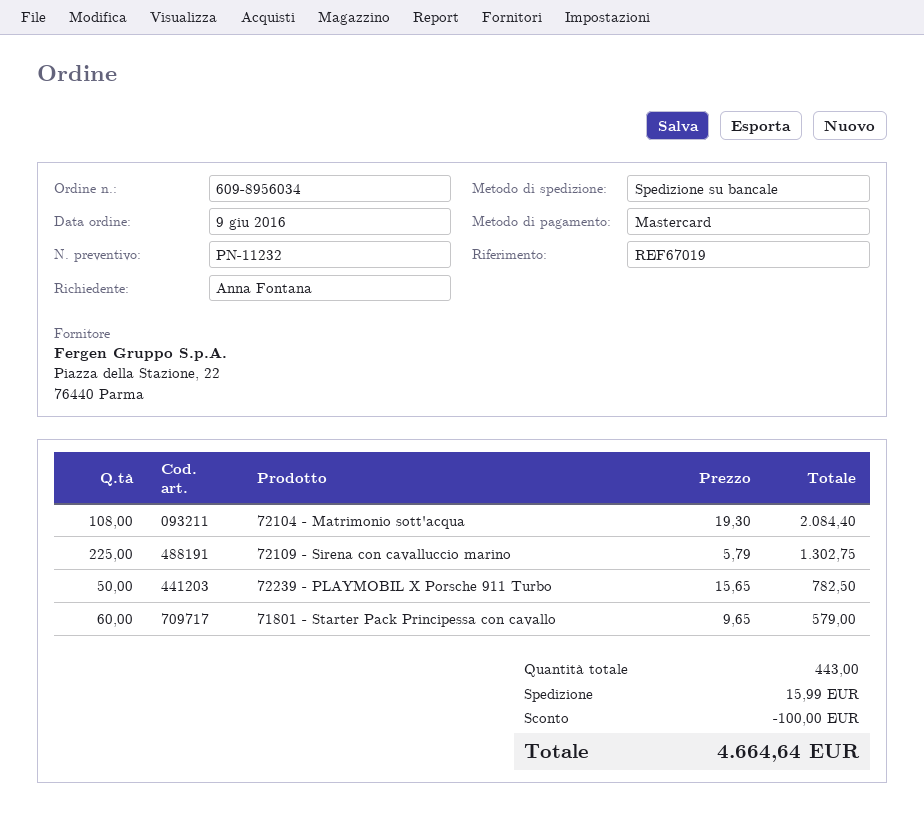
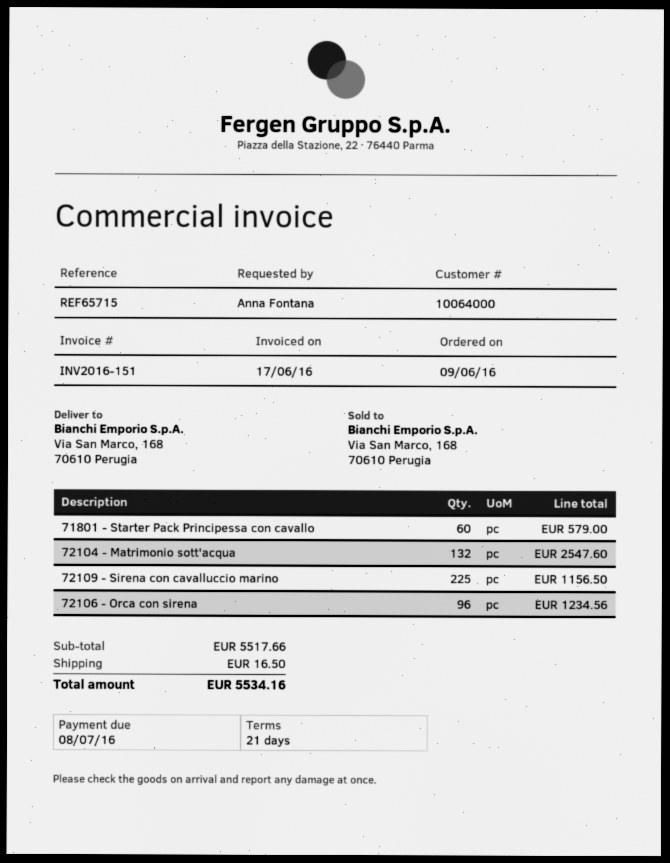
reference: REF67019 -> REF65715
72104 - Matrimonio sott'acqua: 108 for 2084.40 -> 132 for 2547.60
72109 - Sirena con cavalluccio marino: 225 for 1302.75 -> 225 for 1156.50
72239 - PLAYMOBIL X Porsche 911 Turbo: 50 for 782.50 -> none
72106 - Orca con sirena: none -> 96 for 1234.56
discount: 100.00 -> none
shipping: 15.99 -> 16.50
total: 4664.64 -> 5534.16

